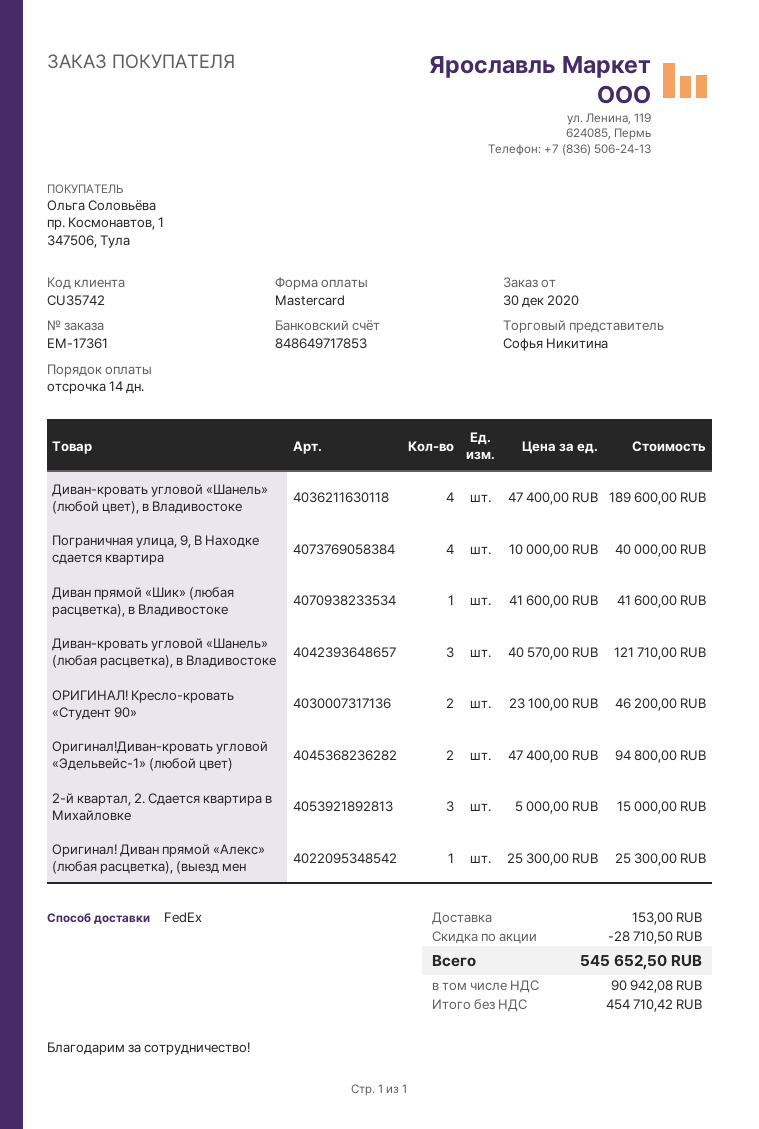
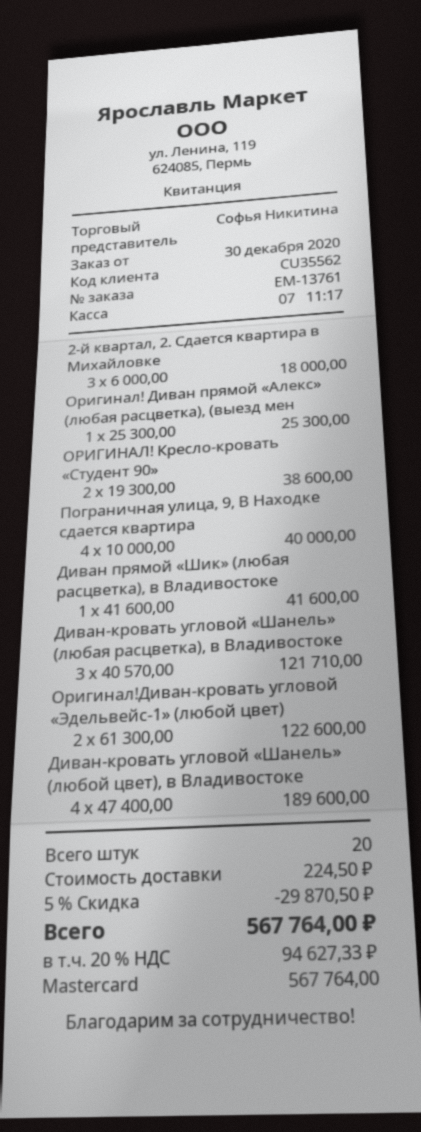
order number: EM-17361 -> EM-13761
customer number: CU35742 -> CU35562
ОРИГИНАЛ! Кресло-кровать «Студент 90»: 2 x 23100.00 = 46200.00 -> 2 x 19300.00 = 38600.00
Оригинал!Диван-кровать угловой «Эдельвейс-1» (любой цвет): 2 x 47400.00 = 94800.00 -> 2 x 61300.00 = 122600.00
2-й квартал, 2. Сдается квартира в Михайловке: 3 x 5000.00 = 15000.00 -> 3 x 6000.00 = 18000.00
discount: 28710.50 -> 29870.50
shipping: 153.00 -> 224.50
tax: 90942.08 -> 94627.33
total: 545652.50 -> 567764.00

